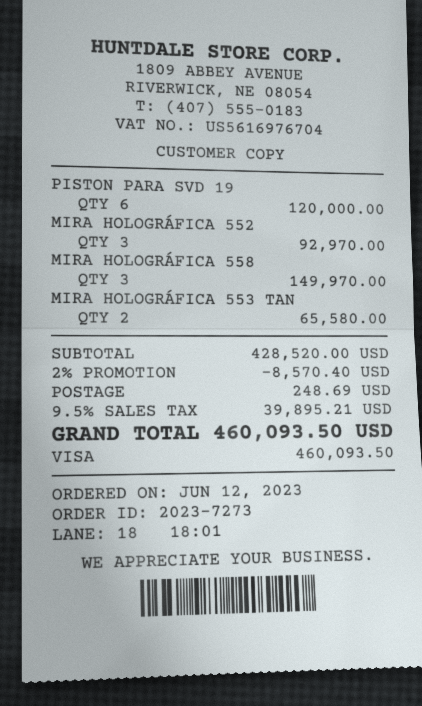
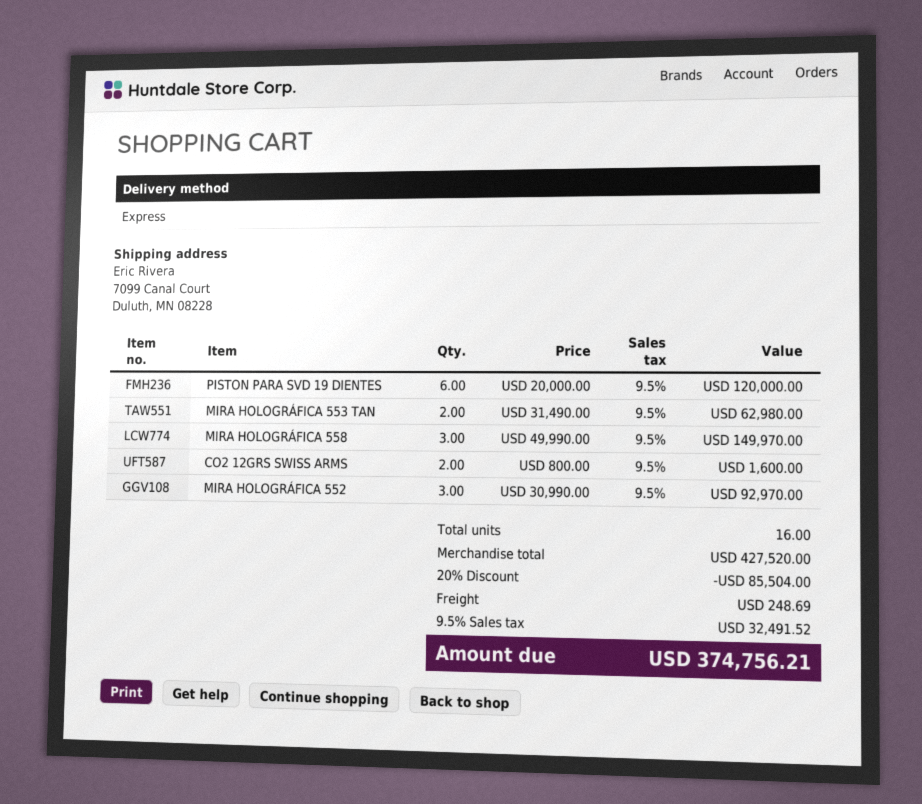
MIRA HOLOGRÁFICA 553 TAN: 2 for 65580.00 -> 2 for 62980.00
CO2 12GRS SWISS ARMS: none -> 2 for 1600.00
subtotal: 428520.00 -> 427520.00
discount: 2% = 8570.40 -> 20% = 85504.00
tax: 9.5% = 39895.21 -> 9.5% = 32491.52
total: 460093.50 -> 374756.21

